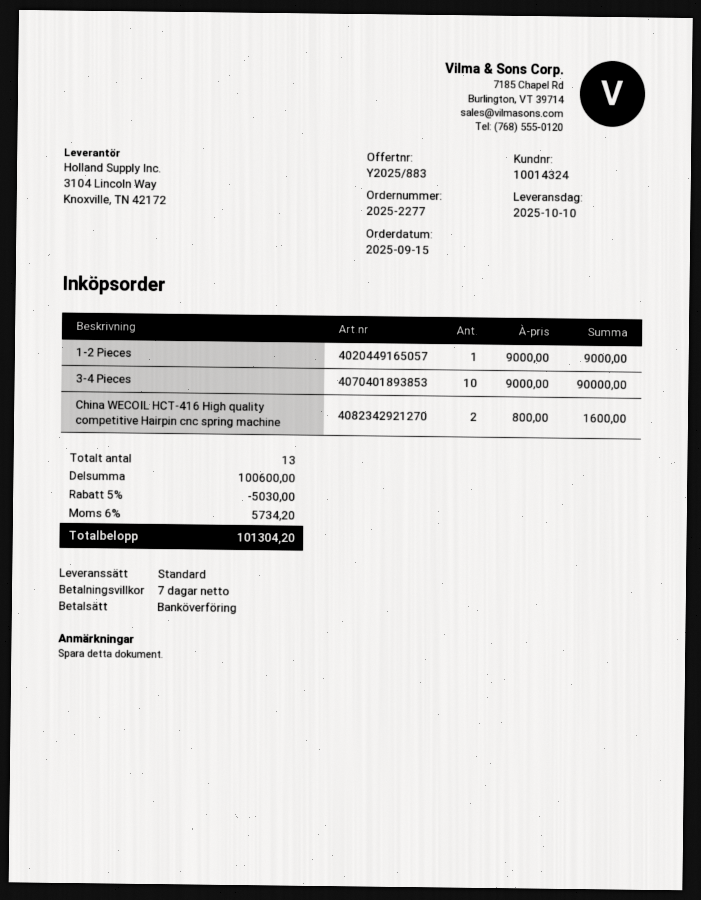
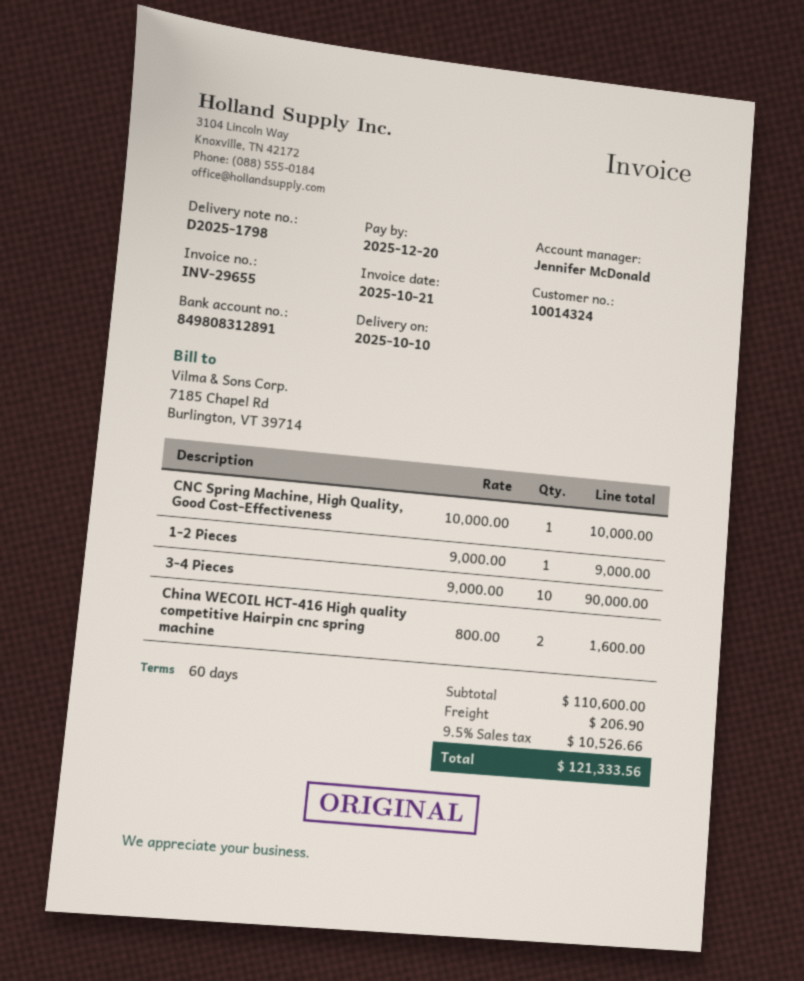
payment terms: 7 days -> 60 days
CNC Spring Machine, High Quality, Good Cost-Effectiveness: none -> 1 x 10000.00 = 10000.00
subtotal: 100600.00 -> 110600.00
discount: 5% = 5030.00 -> none
shipping: none -> 206.90
tax: 6% = 5734.20 -> 9.5% = 10526.66
total: 101304.20 -> 121333.56

